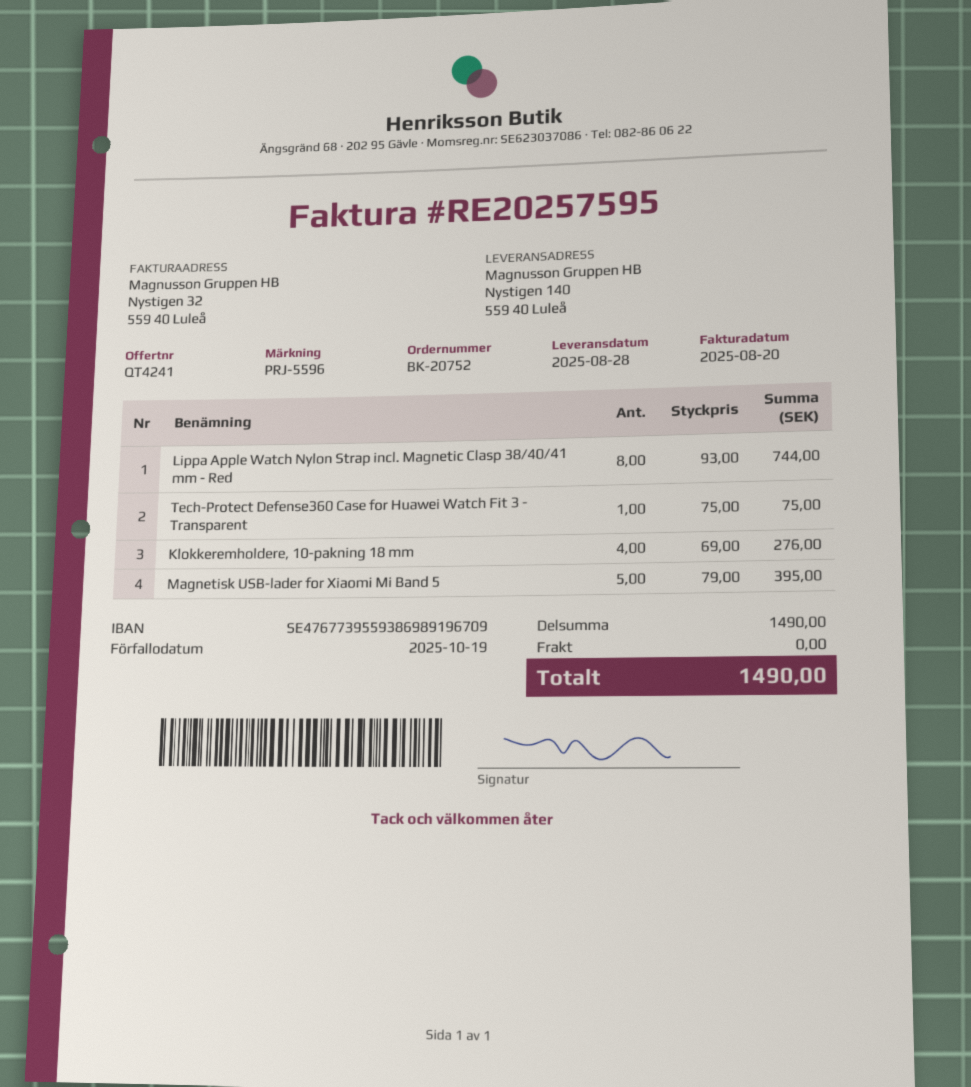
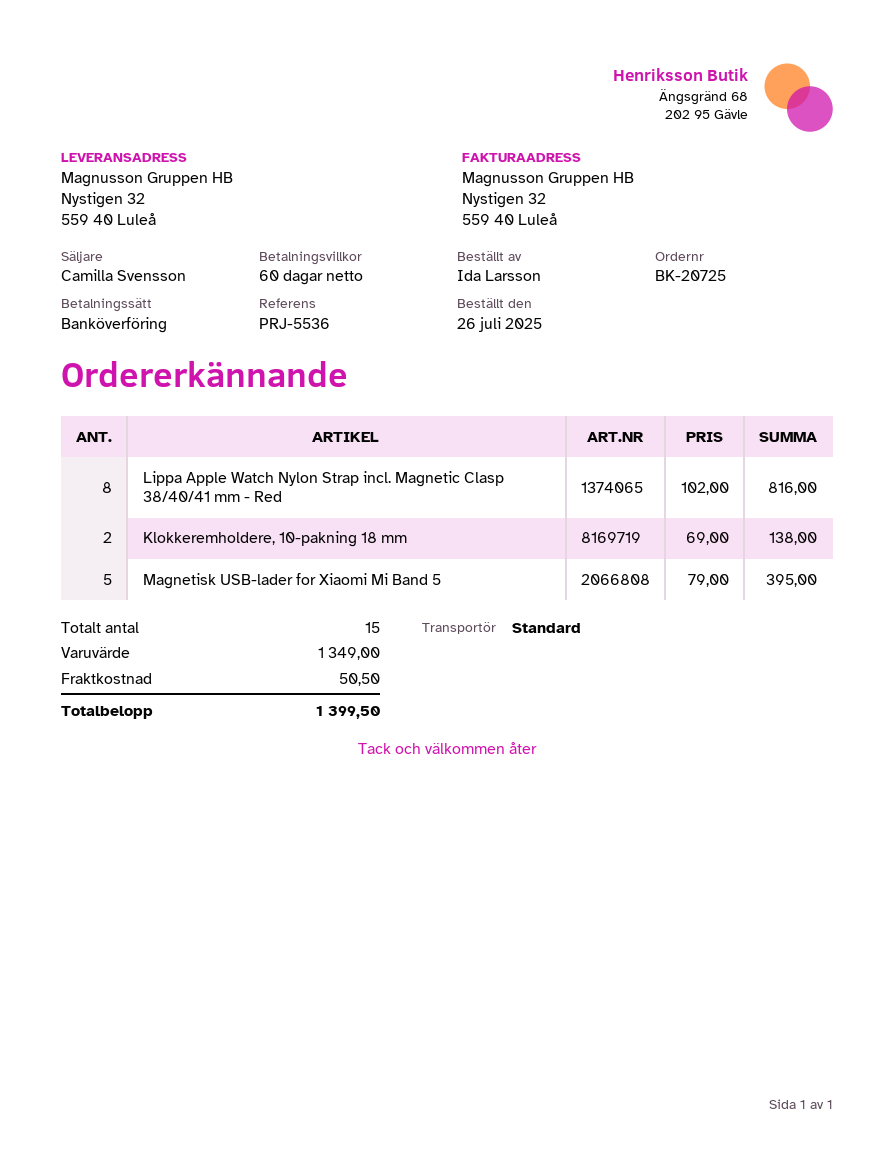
order number: BK-20752 -> BK-20725
reference: PRJ-5596 -> PRJ-5536
ship to: Nystigen 140, 559 40 Luleå -> Nystigen 32, 559 40 Luleå
Lippa Apple Watch Nylon Strap incl. Magnetic Clasp 38/40/41 mm - Red: 8 x 93.00 = 744.00 -> 8 x 102.00 = 816.00
Tech-Protect Defense360 Case for Huawei Watch Fit 3 - Transparent: 1 x 75.00 = 75.00 -> none
Klokkeremholdere, 10-pakning 18 mm: 4 x 69.00 = 276.00 -> 2 x 69.00 = 138.00
subtotal: 1490.00 -> 1349.00
shipping: 0.00 -> 50.50
total: 1490.00 -> 1399.50

